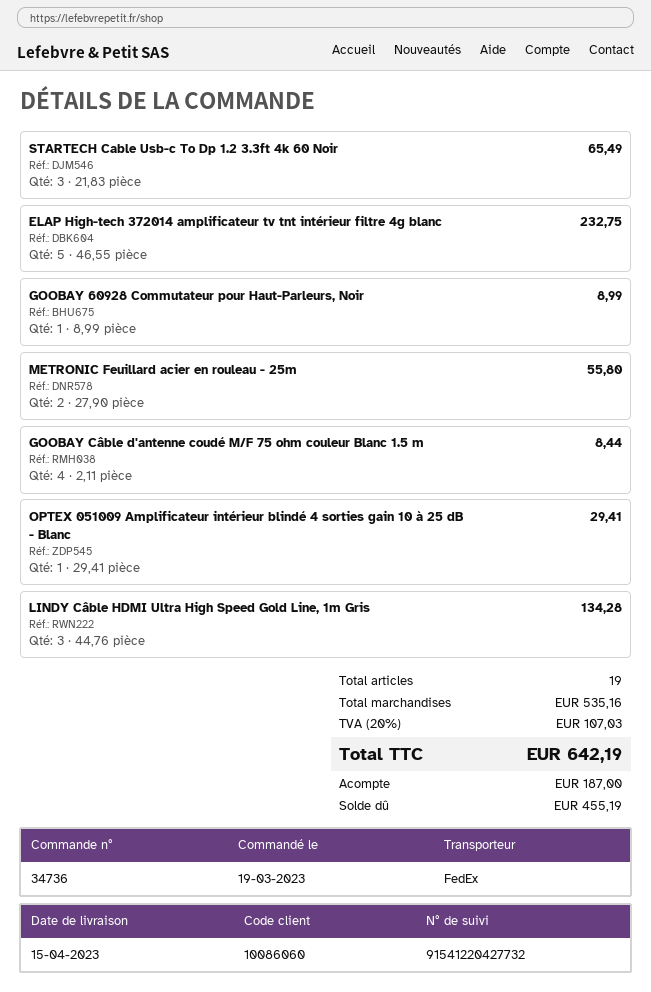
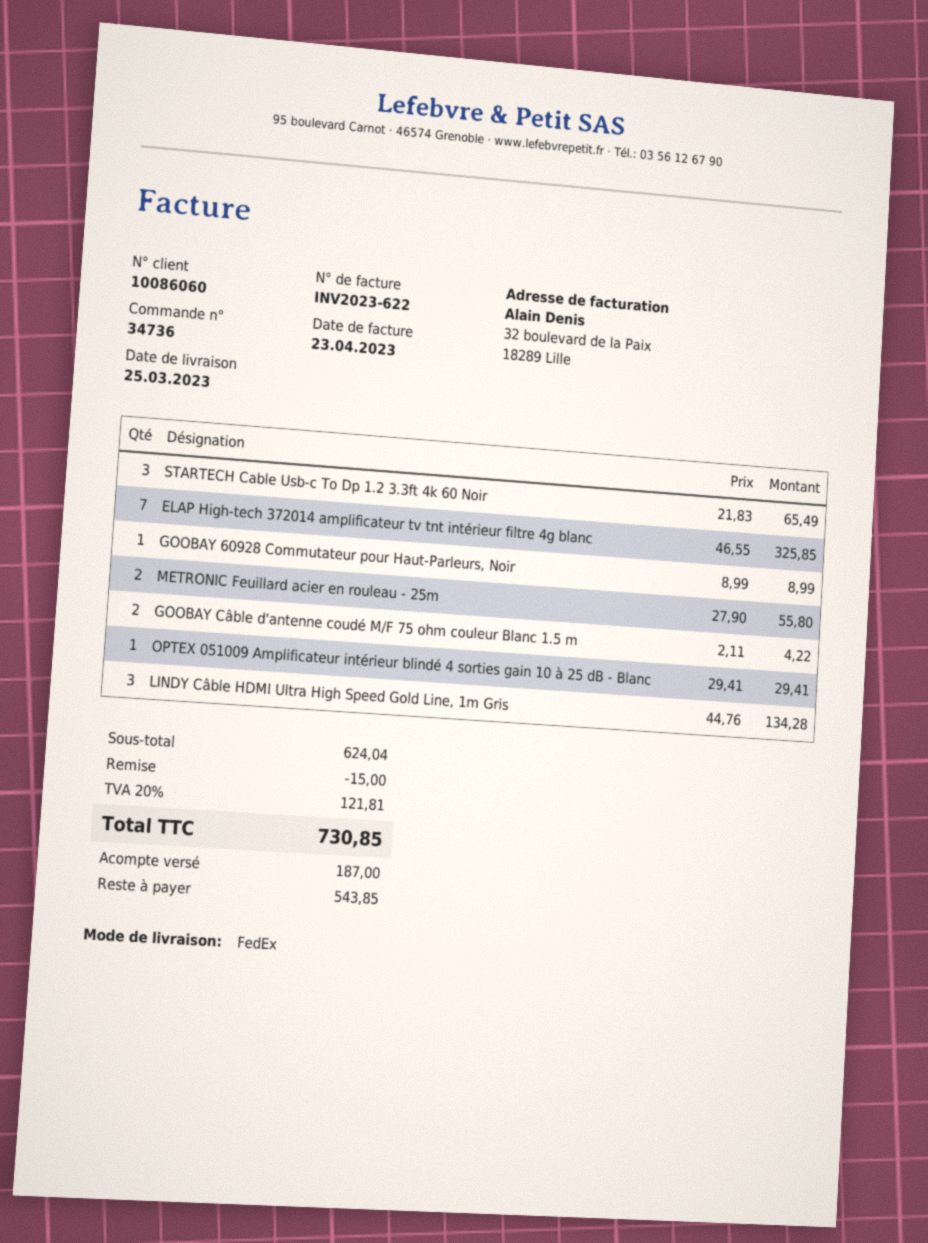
delivery date: 2023-04-15 -> 2023-03-25
ELAP High-tech 372014 amplificateur tv tnt intérieur filtre 4g blanc: 5 x 46.55 = 232.75 -> 7 x 46.55 = 325.85
GOOBAY Câble d'antenne coudé M/F 75 ohm couleur Blanc 1.5 m: 4 x 2.11 = 8.44 -> 2 x 2.11 = 4.22
subtotal: 535.16 -> 624.04
discount: none -> 15.00
tax: 20% = 107.03 -> 20% = 121.81
total: 642.19 -> 730.85
balance: 455.19 -> 543.85

